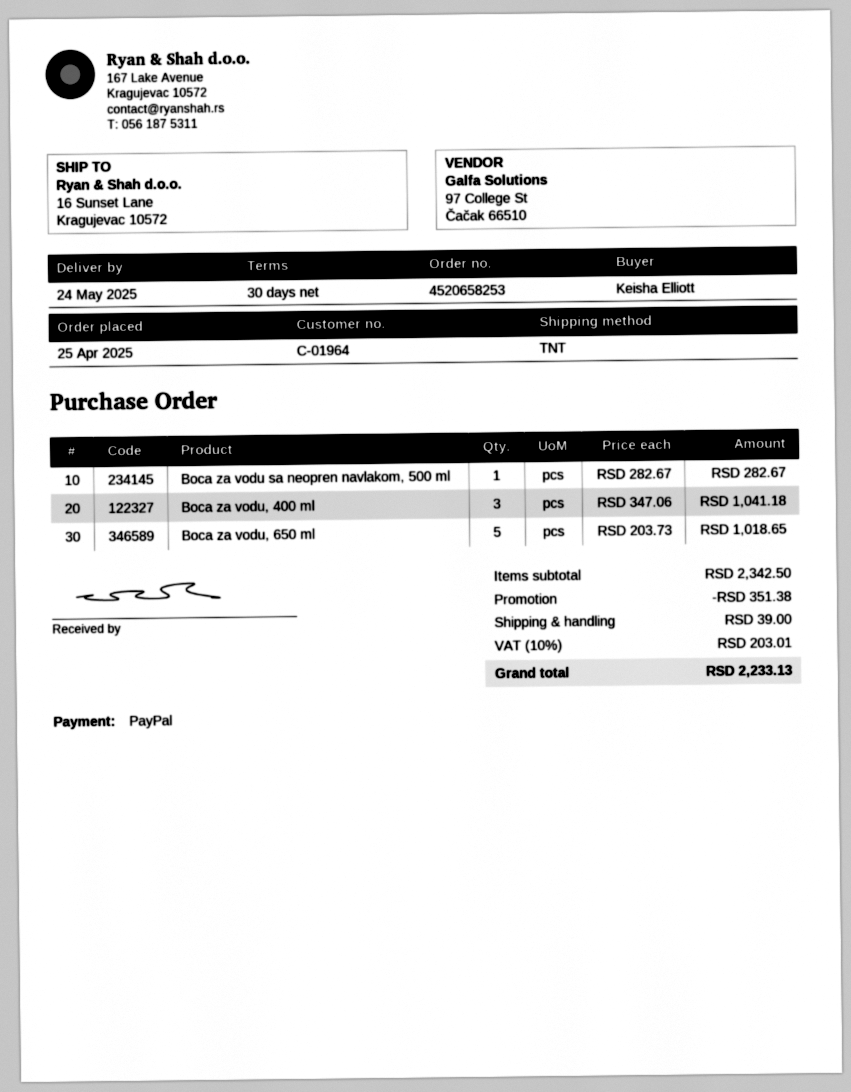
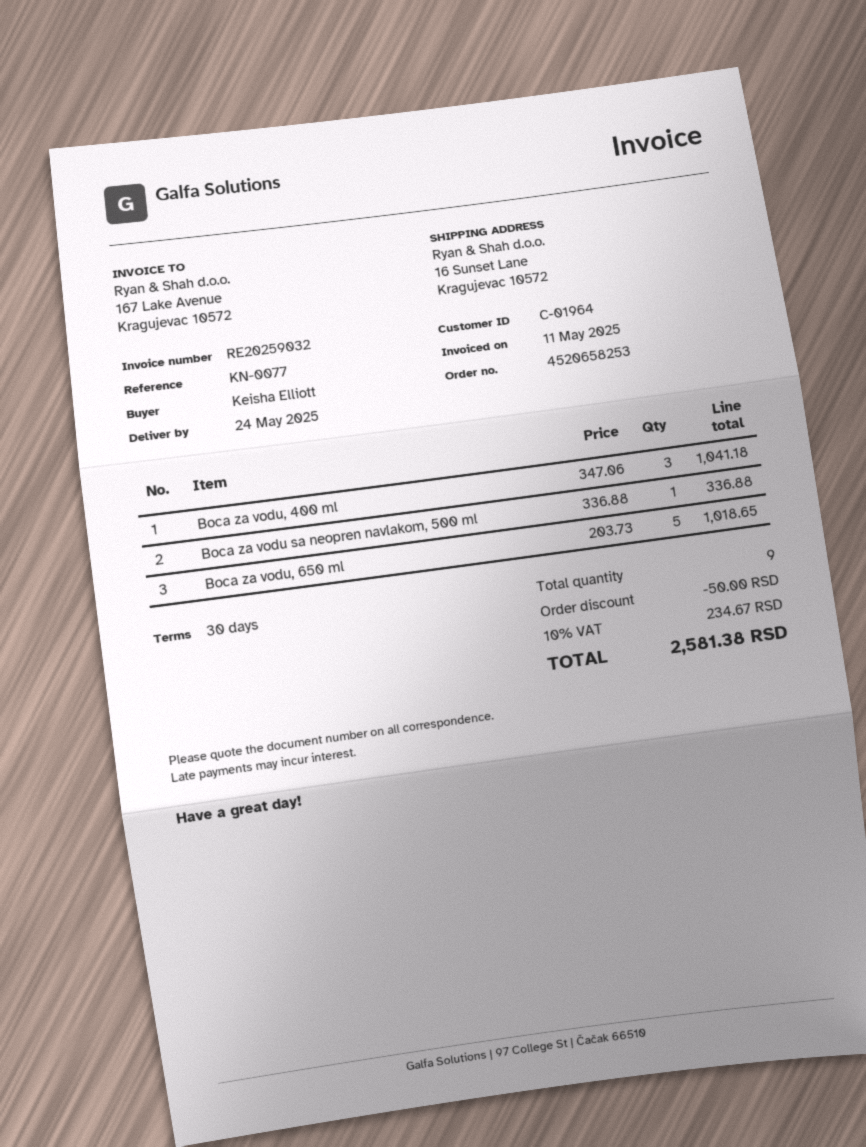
Boca za vodu sa neopren navlakom, 500 ml: 1 x 282.67 = 282.67 -> 1 x 336.88 = 336.88
discount: 351.38 -> 50.00
shipping: 39.00 -> none
tax: 10% = 203.01 -> 10% = 234.67
total: 2233.13 -> 2581.38

